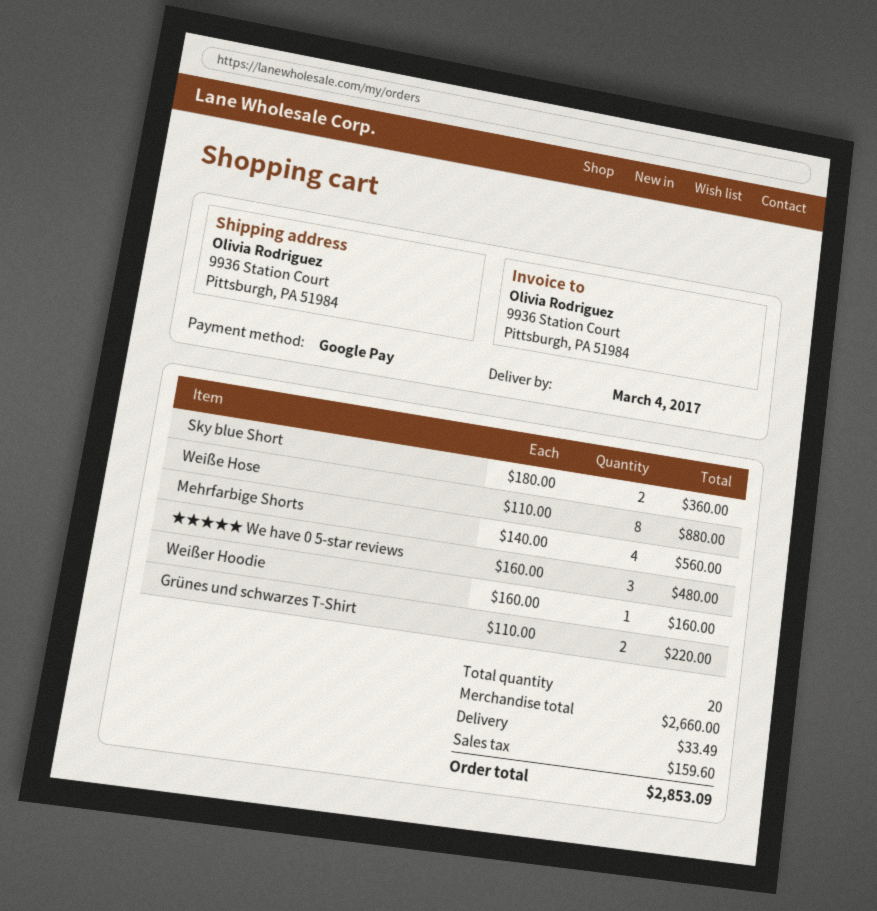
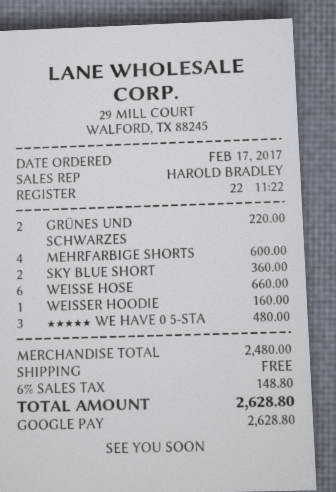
Weiße Hose: 8 for 880.00 -> 6 for 660.00
Mehrfarbige Shorts: 4 for 560.00 -> 4 for 600.00
subtotal: 2660.00 -> 2480.00
shipping: 33.49 -> 0.00
tax: 159.60 -> 148.80
total: 2853.09 -> 2628.80

